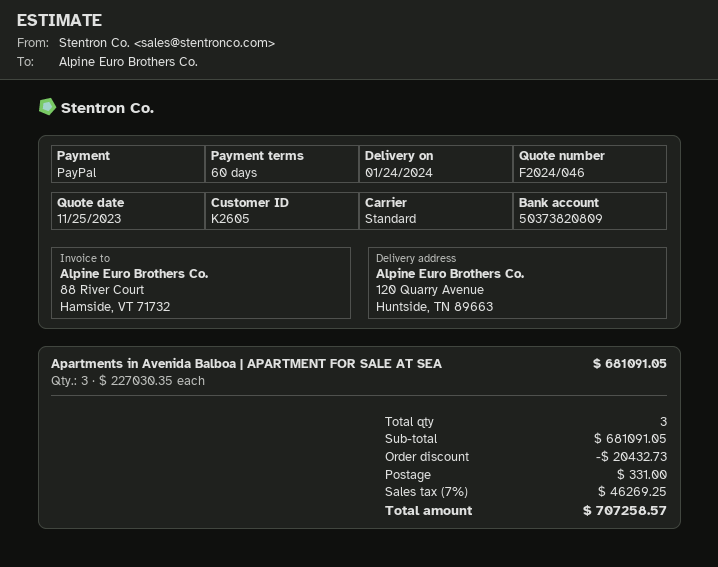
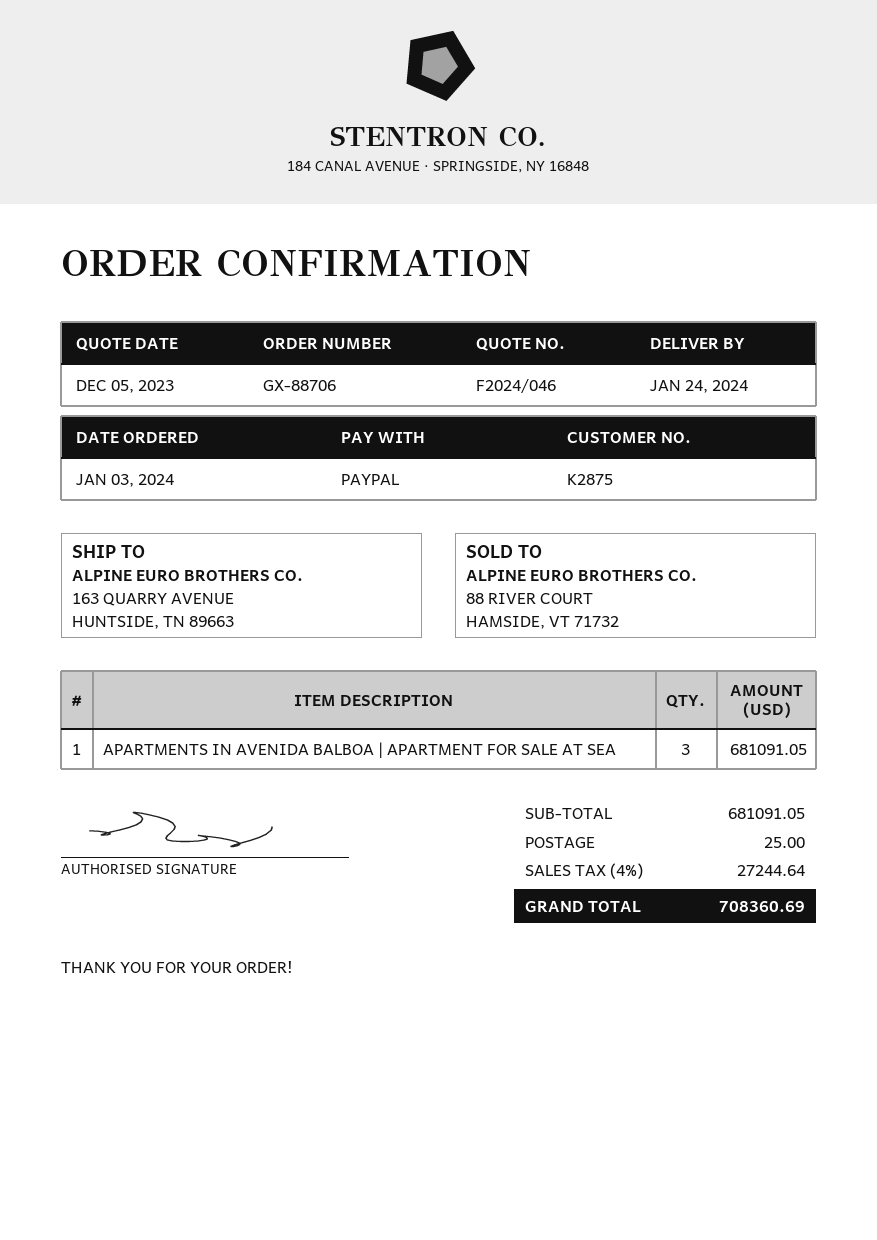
quote date: 2023-11-25 -> 2023-12-05
customer number: K2605 -> K2875
ship to: 120 Quarry Avenue, Huntside, TN 89663 -> 163 QUARRY AVENUE, HUNTSIDE, TN 89663
discount: 20432.73 -> none
shipping: 331.00 -> 25.00
tax: 7% = 46269.25 -> 4% = 27244.64
total: 707258.57 -> 708360.69

